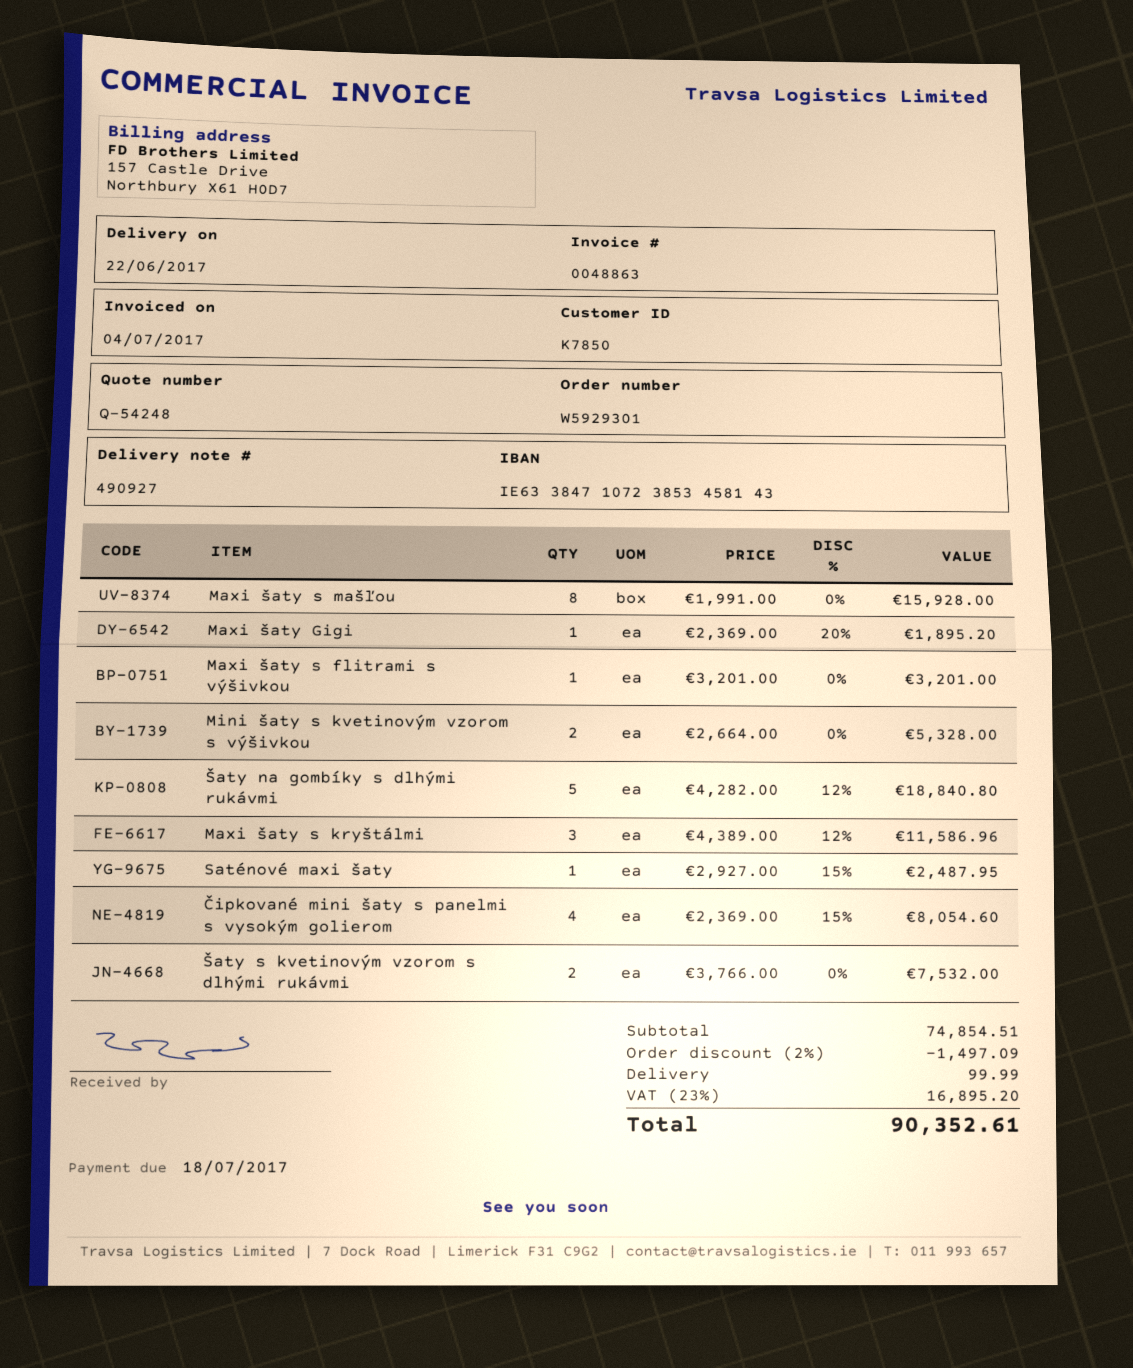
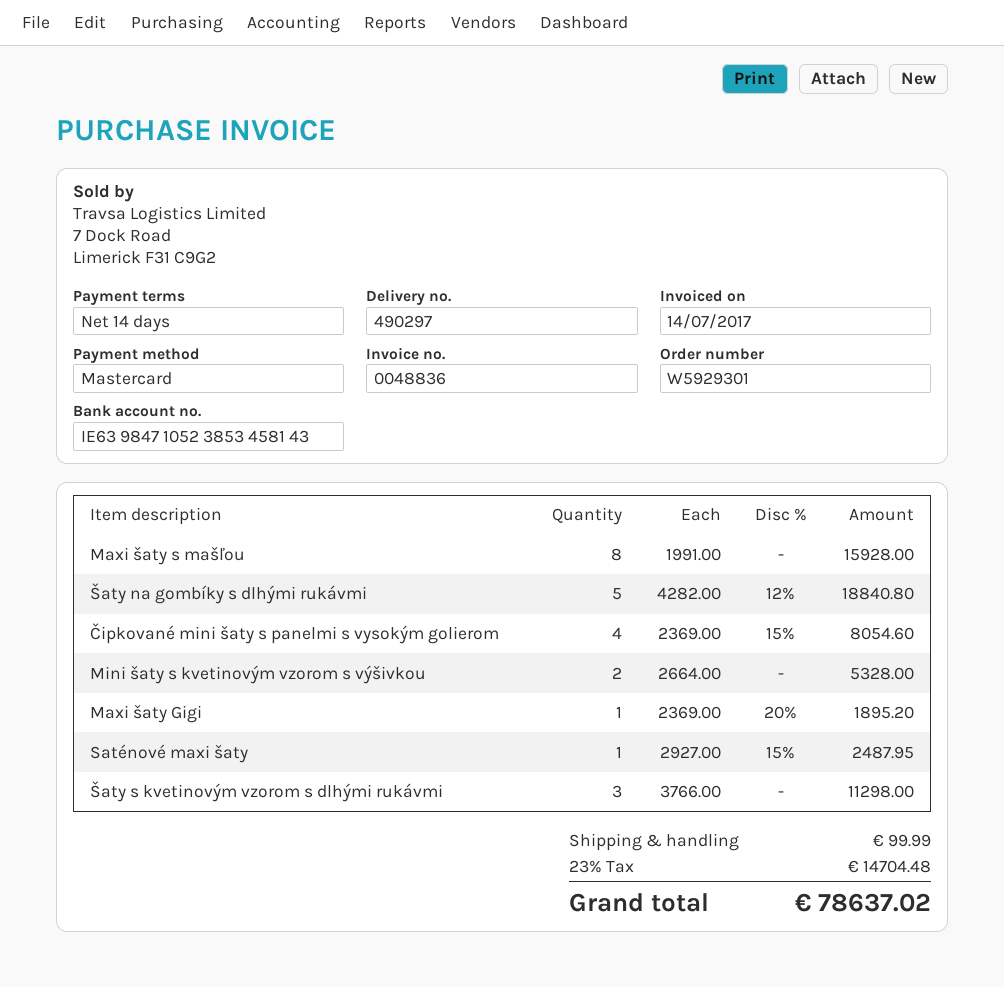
delivery note number: 490927 -> 490297
invoice number: 0048863 -> 0048836
invoice date: 2017-07-04 -> 2017-07-14
bank account: IE63384710723853458143 -> IE63984710523853458143
Maxi šaty s flitrami s výšivkou: 1 x 3201.00 = 3201.00 -> none
Maxi šaty s kryštálmi: 3 x 4389.00 - 12% = 11586.96 -> none
Šaty s kvetinovým vzorom s dlhými rukávmi: 2 x 3766.00 = 7532.00 -> 3 x 3766.00 = 11298.00
discount: 2% = 1497.09 -> none
tax: 23% = 16895.20 -> 23% = 14704.48
total: 90352.61 -> 78637.02

